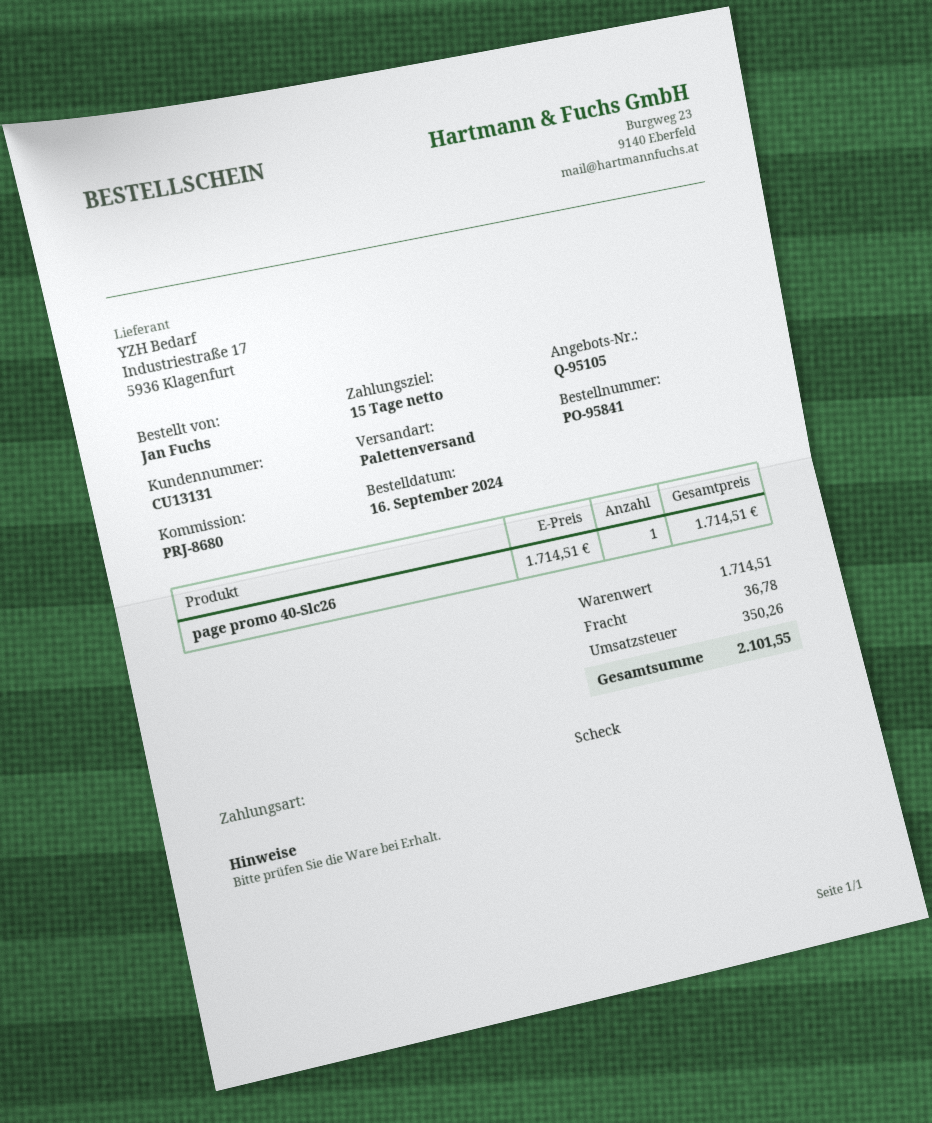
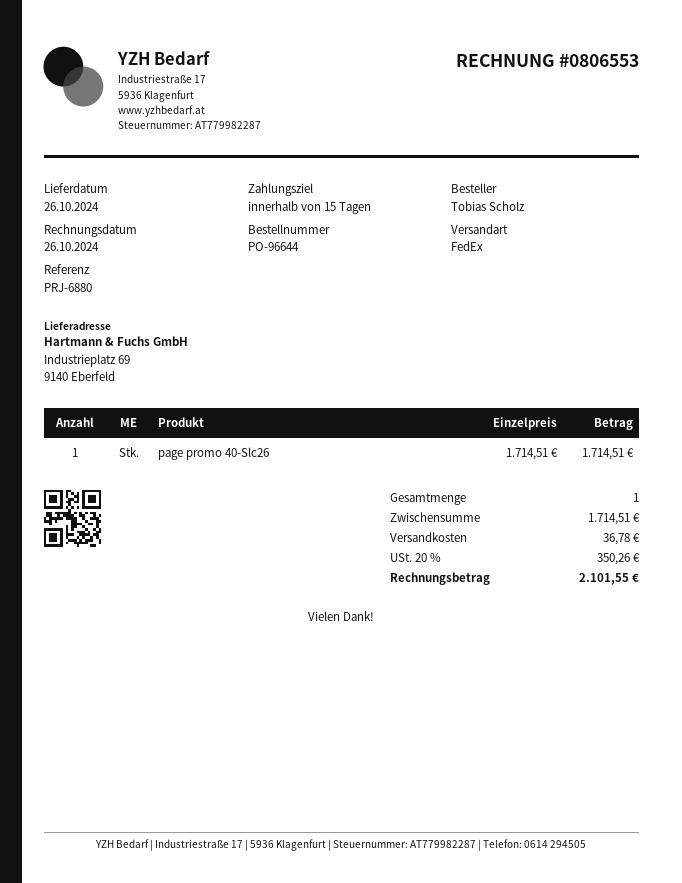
order number: PO-95841 -> PO-96644
reference: PRJ-8680 -> PRJ-6880
ordered by: Jan Fuchs -> Tobias Scholz
shipping method: pallet freight -> FedEx

